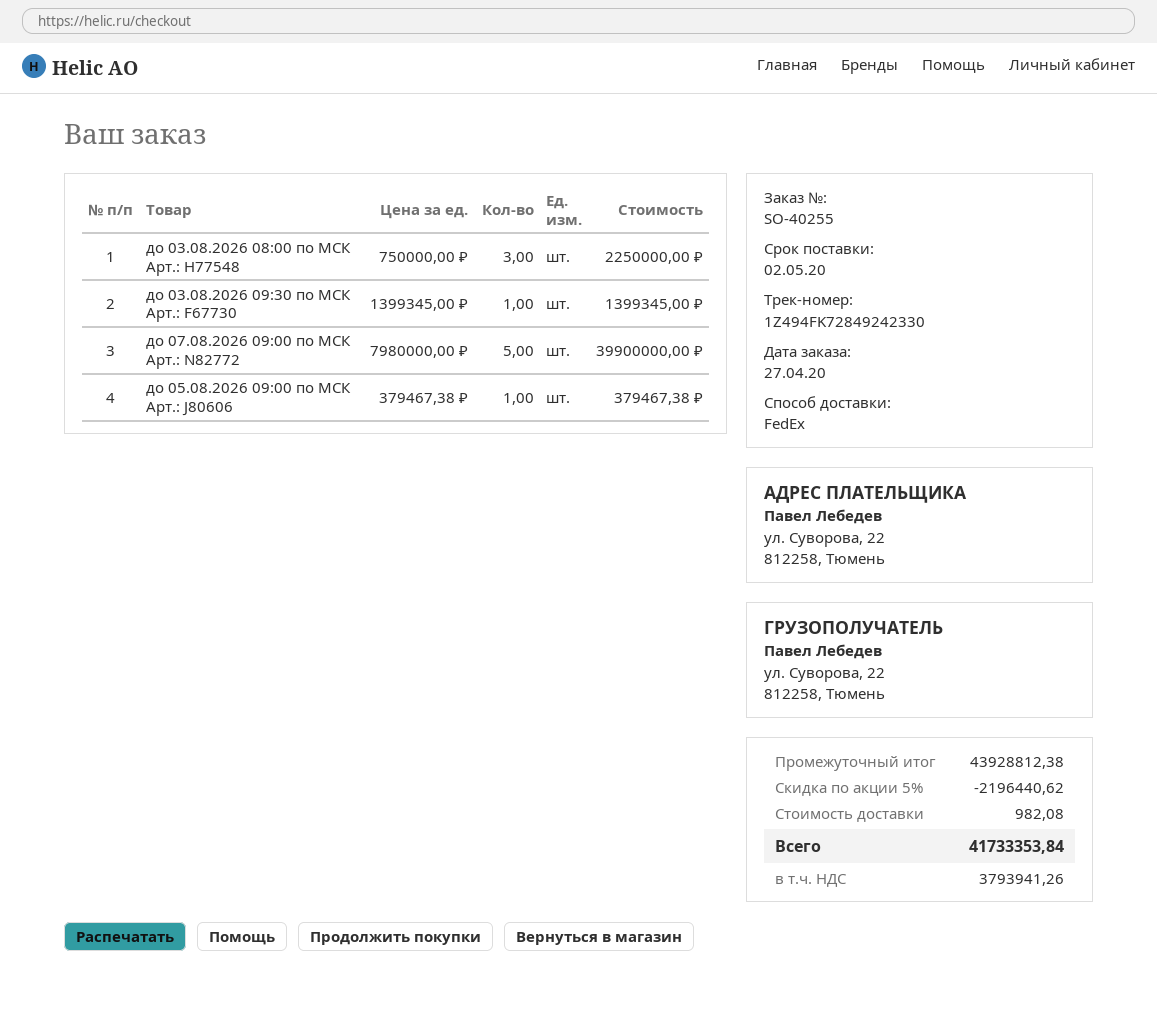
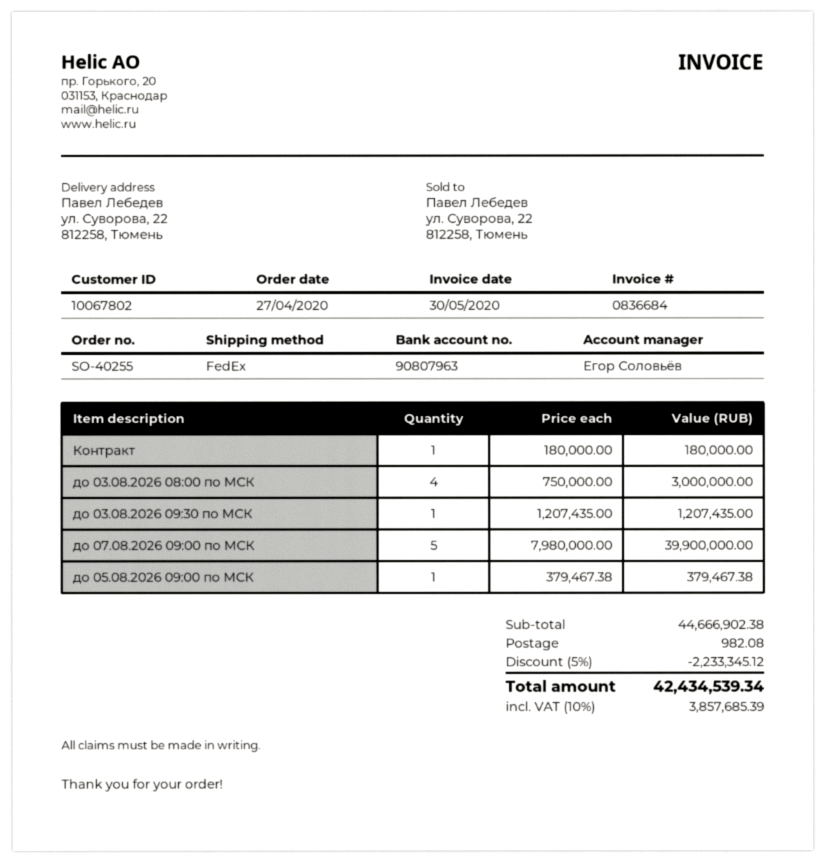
до 03.08.2026 08:00 по МСК: 3 x 750000.00 = 2250000.00 -> 4 x 750000.00 = 3000000.00
до 03.08.2026 09:30 по МСК: 1 x 1399345.00 = 1399345.00 -> 1 x 1207435.00 = 1207435.00
Контракт: none -> 1 x 180000.00 = 180000.00
subtotal: 43928812.38 -> 44666902.38
discount: 5% = 2196440.62 -> 5% = 2233345.12
tax: 3793941.26 -> 3857685.39
total: 41733353.84 -> 42434539.34

